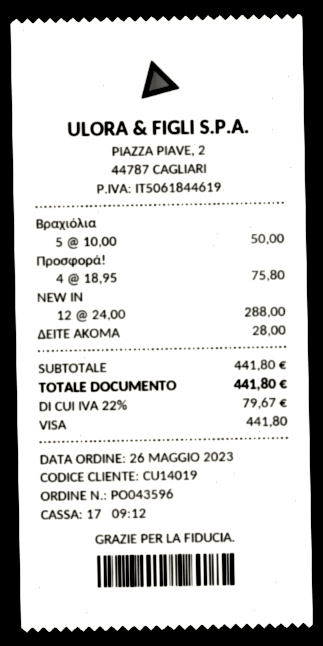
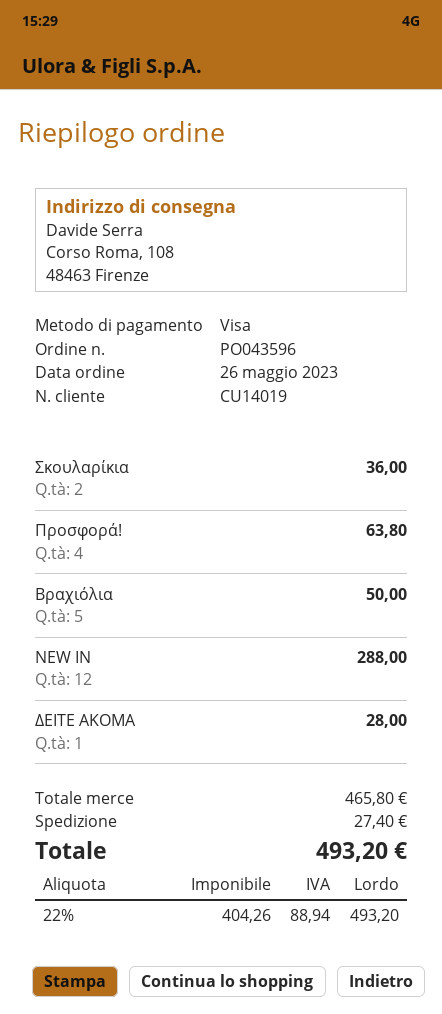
Προσφορά!: 4 for 75.80 -> 4 for 63.80
Σκουλαρίκια: none -> 2 for 36.00
subtotal: 441.80 -> 465.80
shipping: none -> 27.40
tax: 22% = 79.67 -> 22% = 88.94
total: 441.80 -> 493.20

